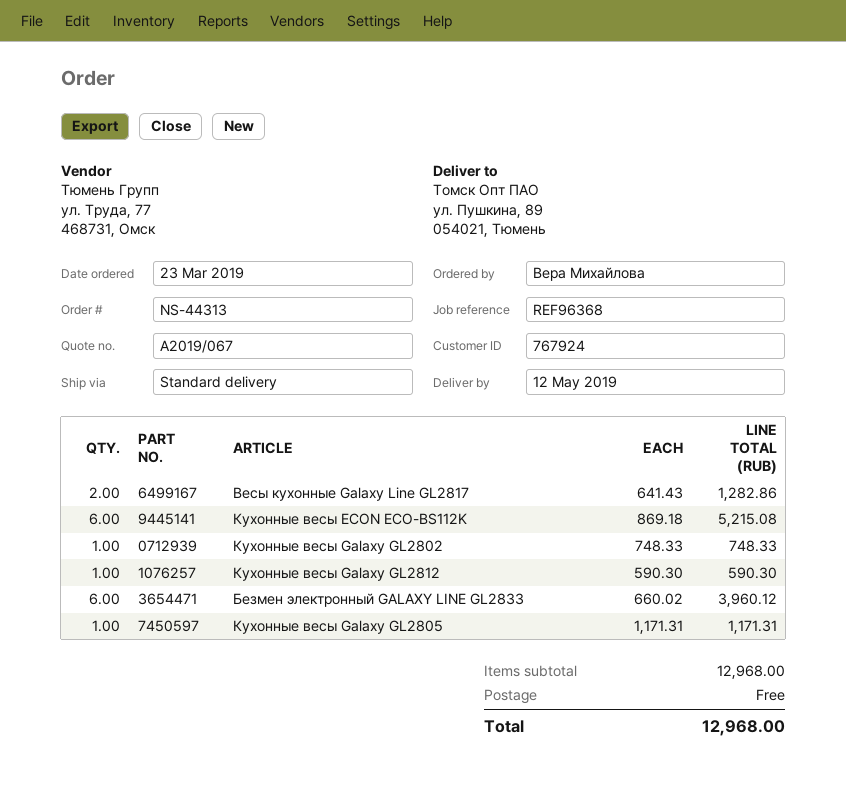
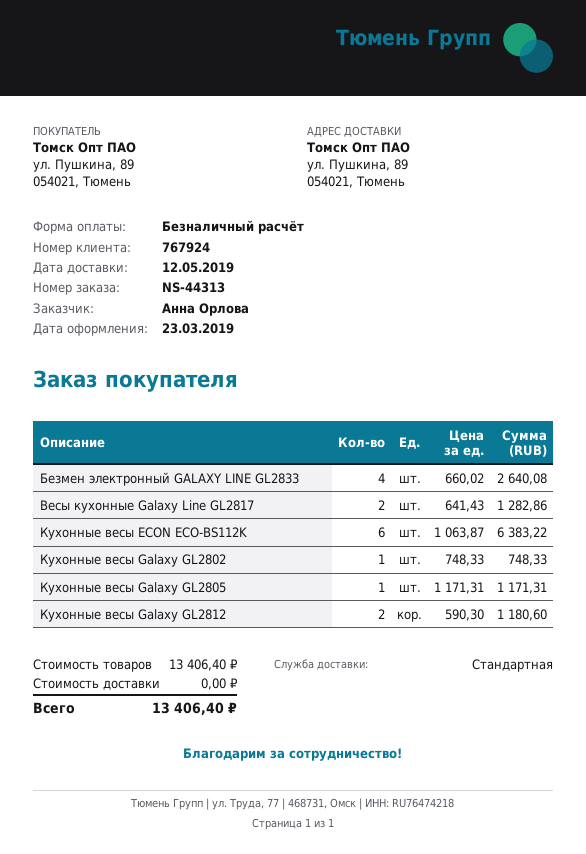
ordered by: Вера Михайлова -> Анна Орлова
Кухонные весы ECON ECO-BS112K: 6 x 869.18 = 5215.08 -> 6 x 1063.87 = 6383.22
Кухонные весы Galaxy GL2812: 1 x 590.30 = 590.30 -> 2 x 590.30 = 1180.60
Безмен электронный GALAXY LINE GL2833: 6 x 660.02 = 3960.12 -> 4 x 660.02 = 2640.08
subtotal: 12968.00 -> 13406.40
total: 12968.00 -> 13406.40

